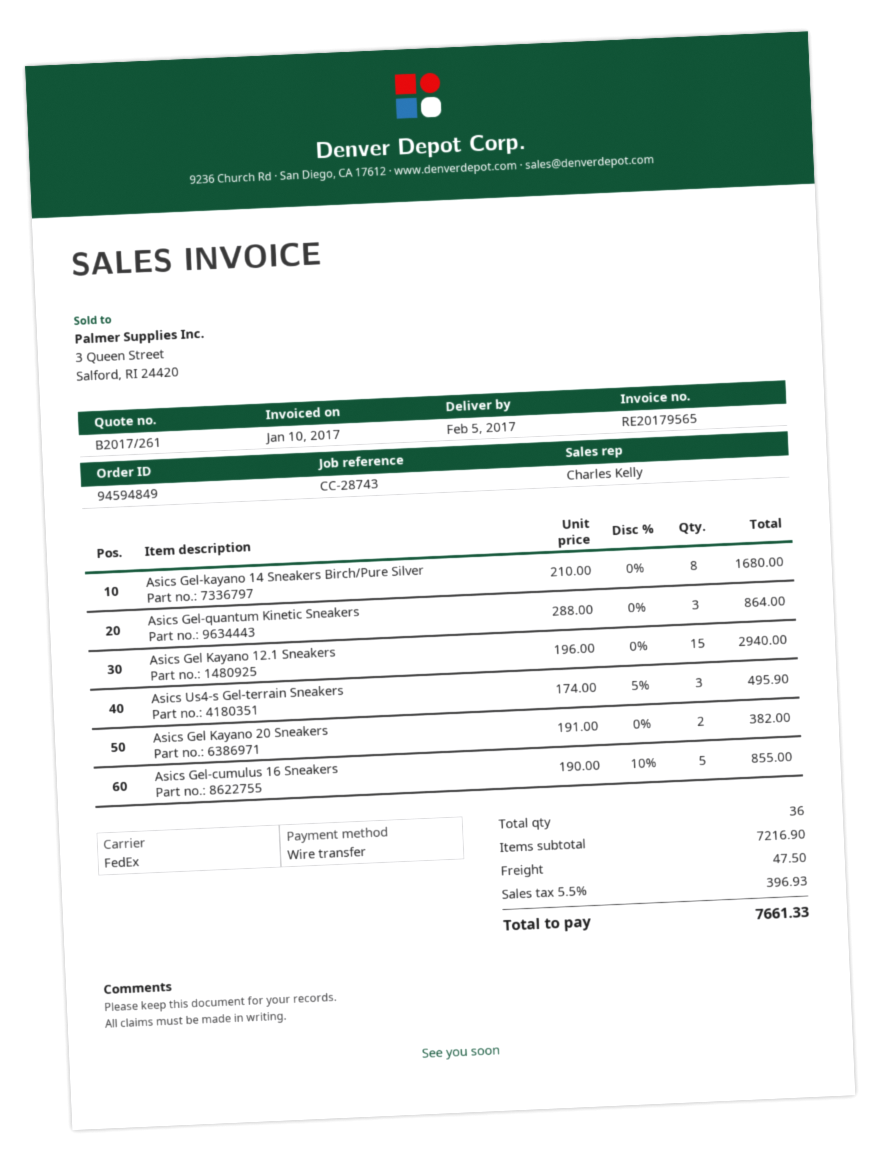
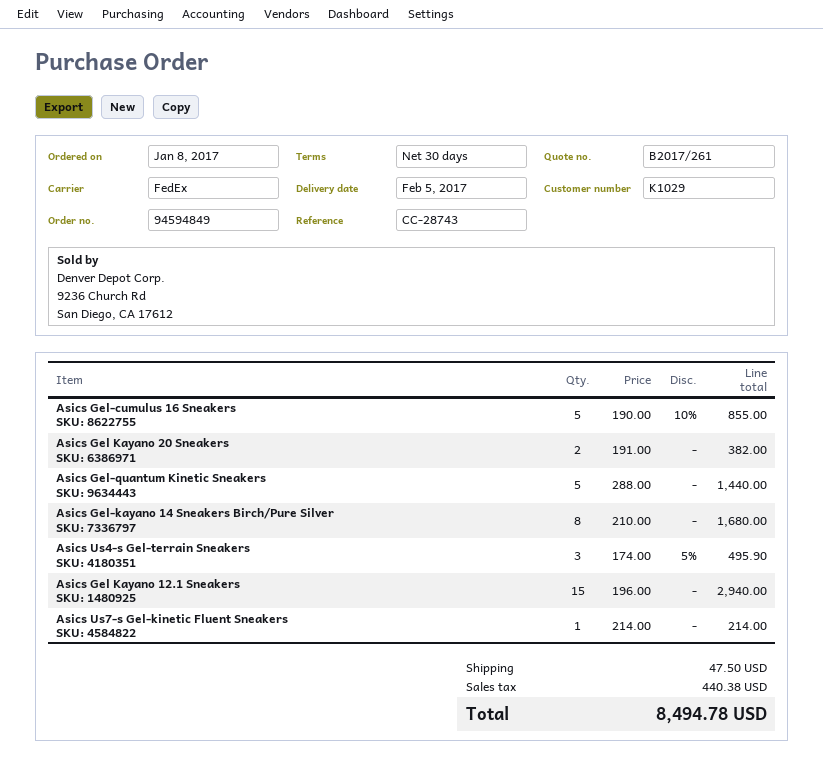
Asics Gel-quantum Kinetic Sneakers: 3 x 288.00 = 864.00 -> 5 x 288.00 = 1440.00
Asics Us7-s Gel-kinetic Fluent Sneakers: none -> 1 x 214.00 = 214.00
tax: 396.93 -> 440.38
total: 7661.33 -> 8494.78

